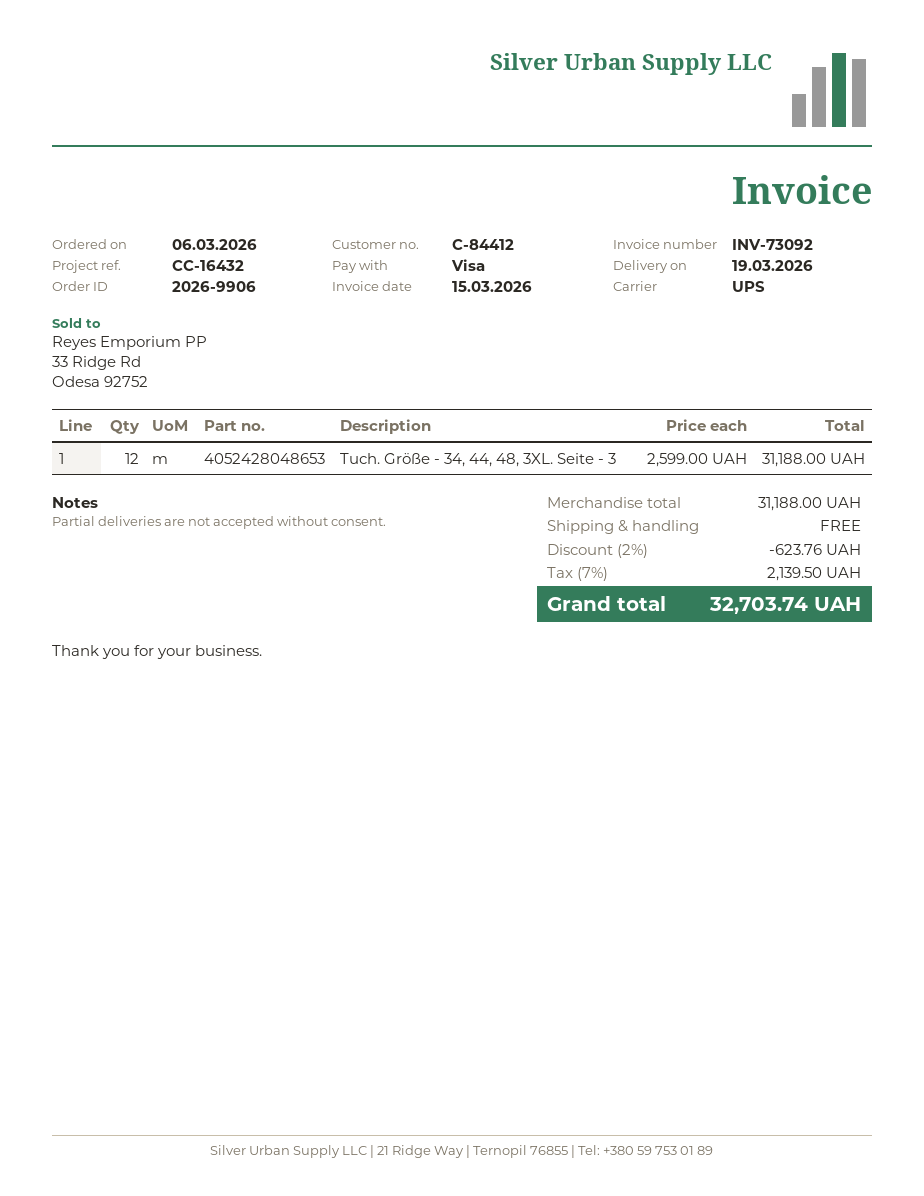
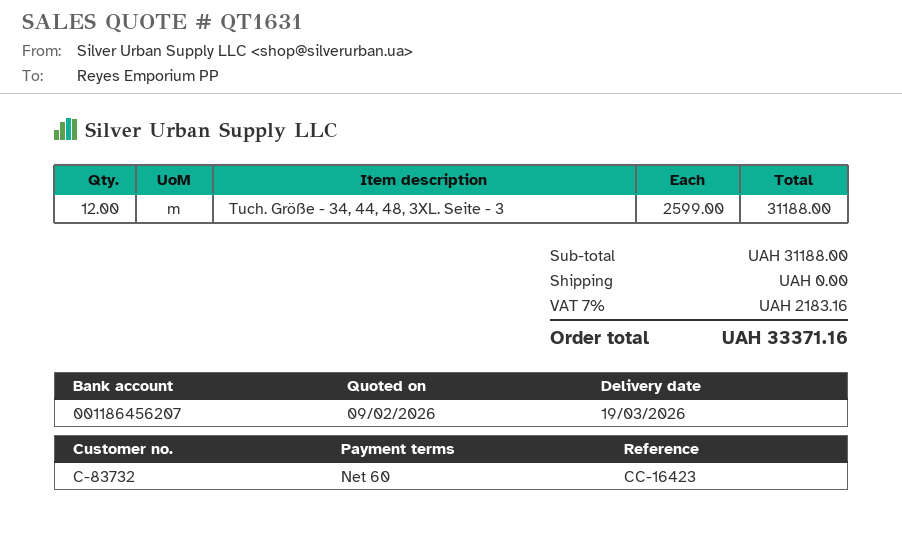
customer number: C-84412 -> C-83732
reference: CC-16432 -> CC-16423
discount: 2% = 623.76 -> none
tax: 7% = 2139.50 -> 7% = 2183.16
total: 32703.74 -> 33371.16

